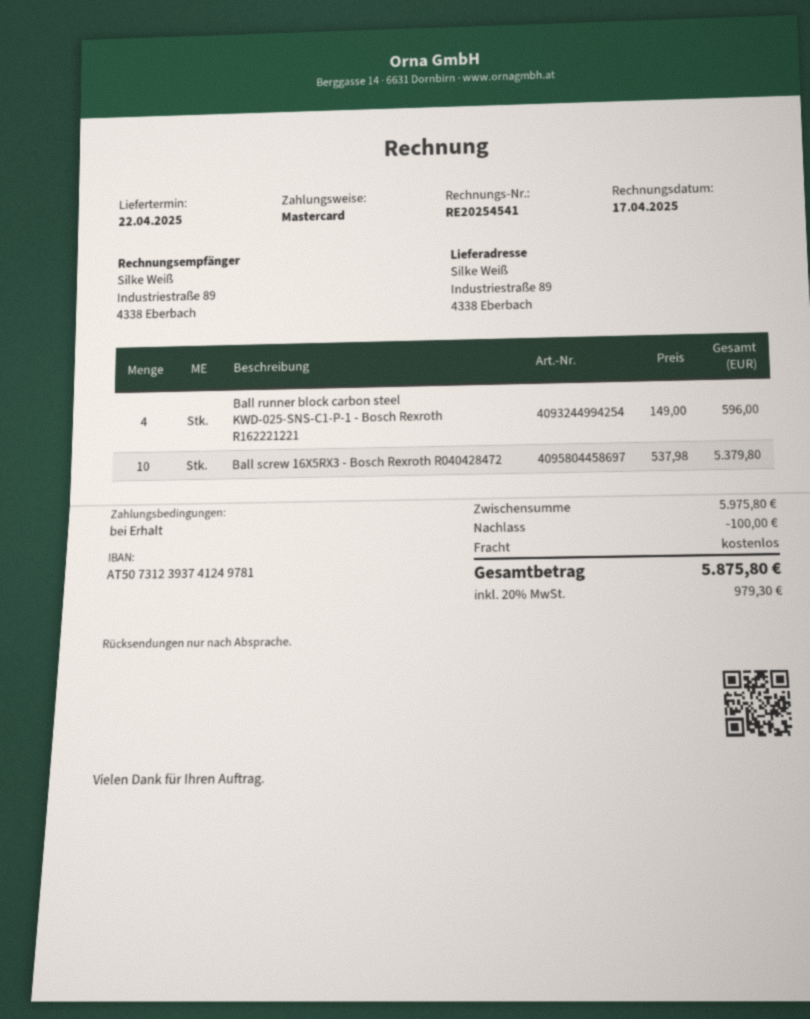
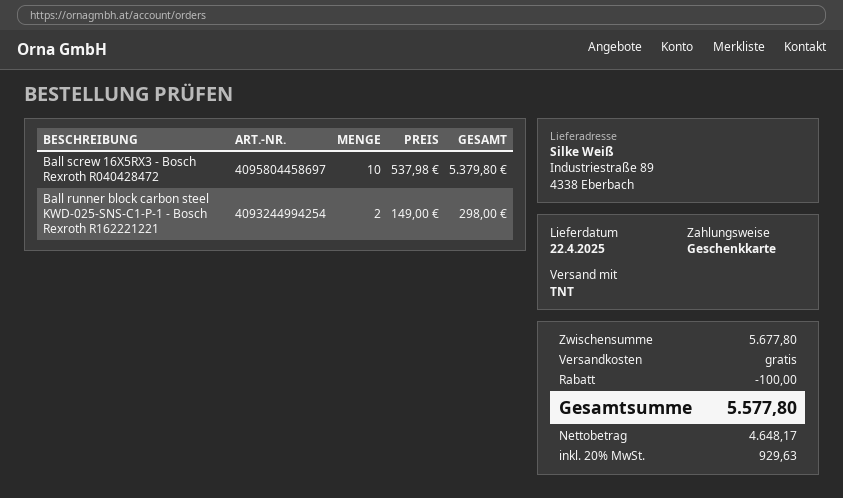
payment method: Mastercard -> gift card
Ball runner block carbon steel KWD-025-SNS-C1-P-1 - Bosch Rexroth R162221221: 4 x 149.00 = 596.00 -> 2 x 149.00 = 298.00
subtotal: 5975.80 -> 5677.80
tax: 20% = 979.30 -> 20% = 929.63
total: 5875.80 -> 5577.80

